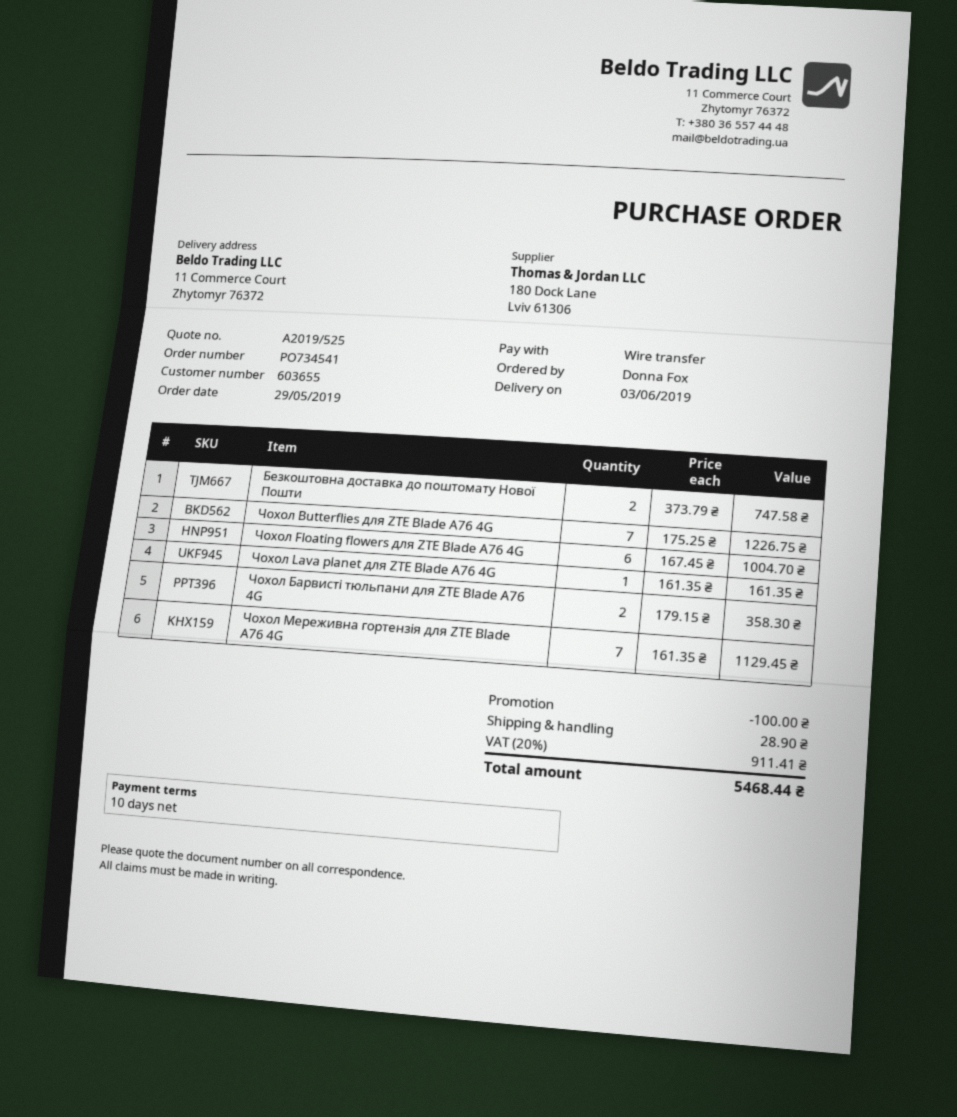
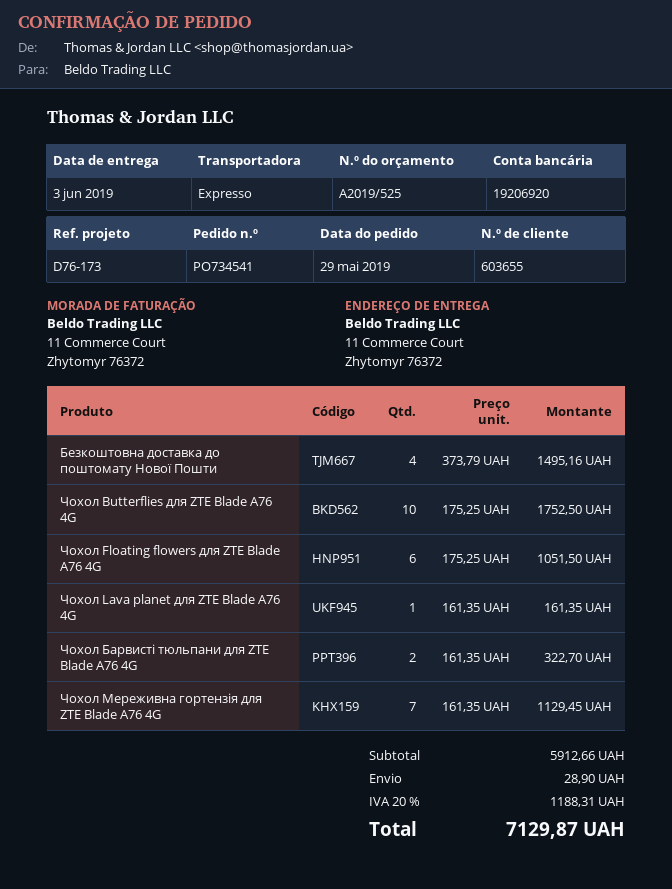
Безкоштовна доставка до поштомату Нової Пошти: 2 x 373.79 = 747.58 -> 4 x 373.79 = 1495.16
Чохол Butterflies для ZTE Blade A76 4G: 7 x 175.25 = 1226.75 -> 10 x 175.25 = 1752.50
Чохол Floating flowers для ZTE Blade A76 4G: 6 x 167.45 = 1004.70 -> 6 x 175.25 = 1051.50
Чохол Барвисті тюльпани для ZTE Blade A76 4G: 2 x 179.15 = 358.30 -> 2 x 161.35 = 322.70
discount: 100.00 -> none
tax: 20% = 911.41 -> 20% = 1188.31
total: 5468.44 -> 7129.87

